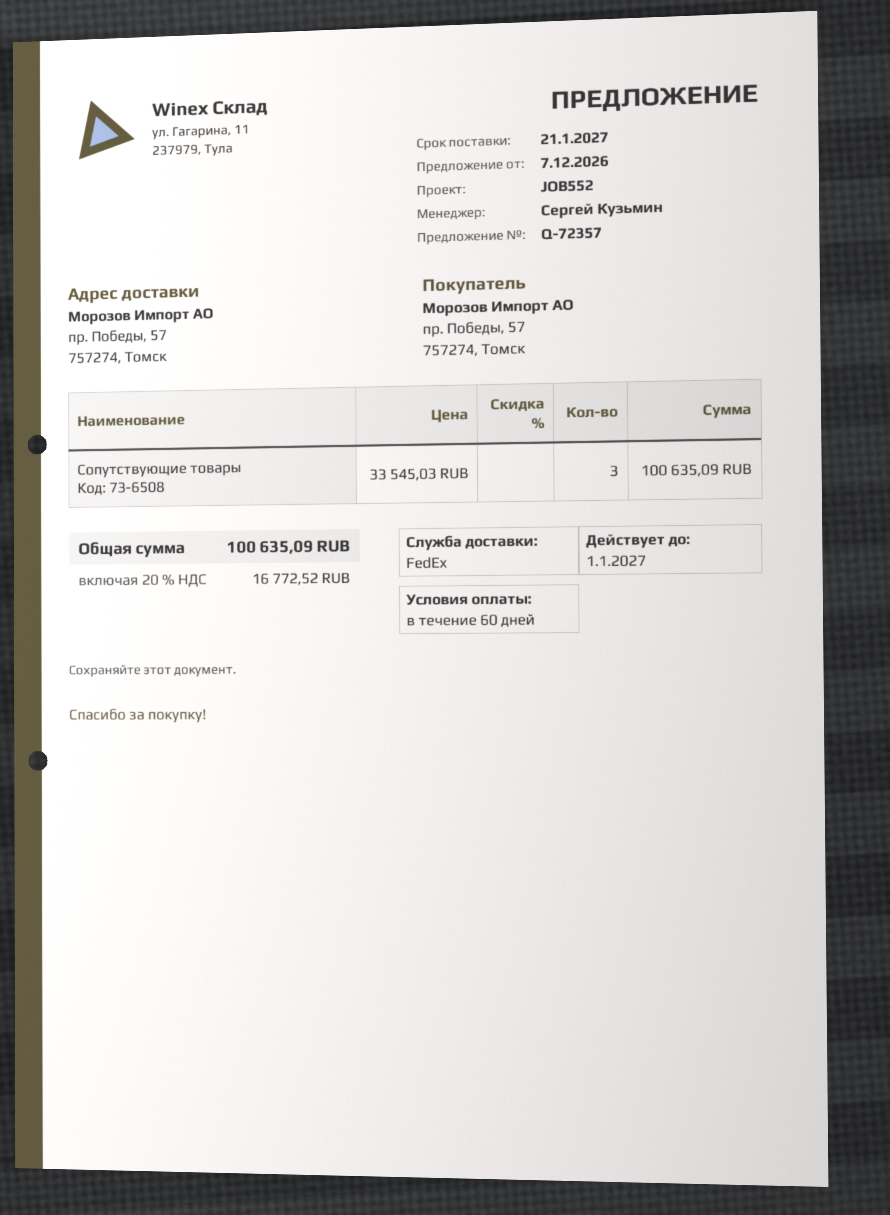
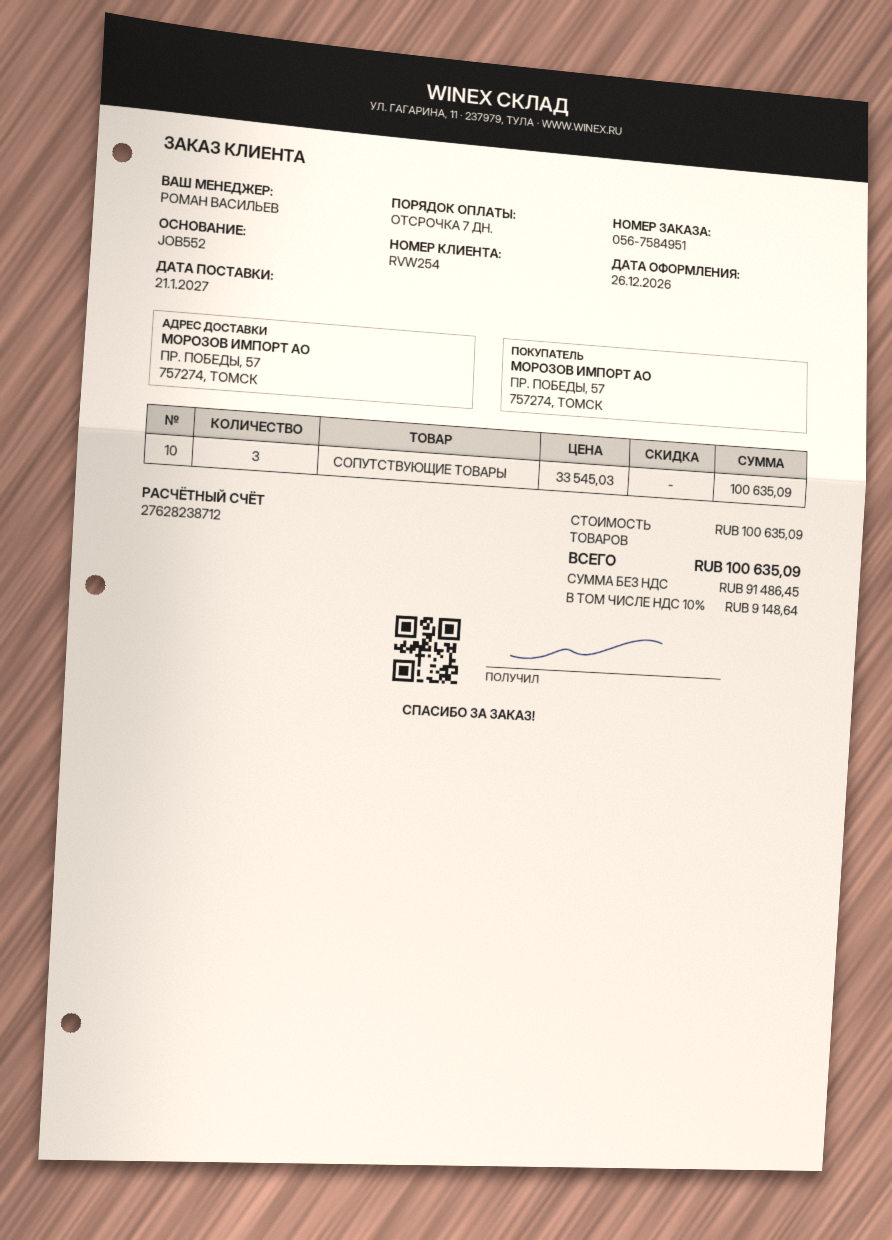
payment terms: 60 days -> 7 days
sales rep: Сергей Кузьмин -> РОМАН ВАСИЛЬЕВ
tax: 20% = 16772.52 -> 10% = 9148.64

